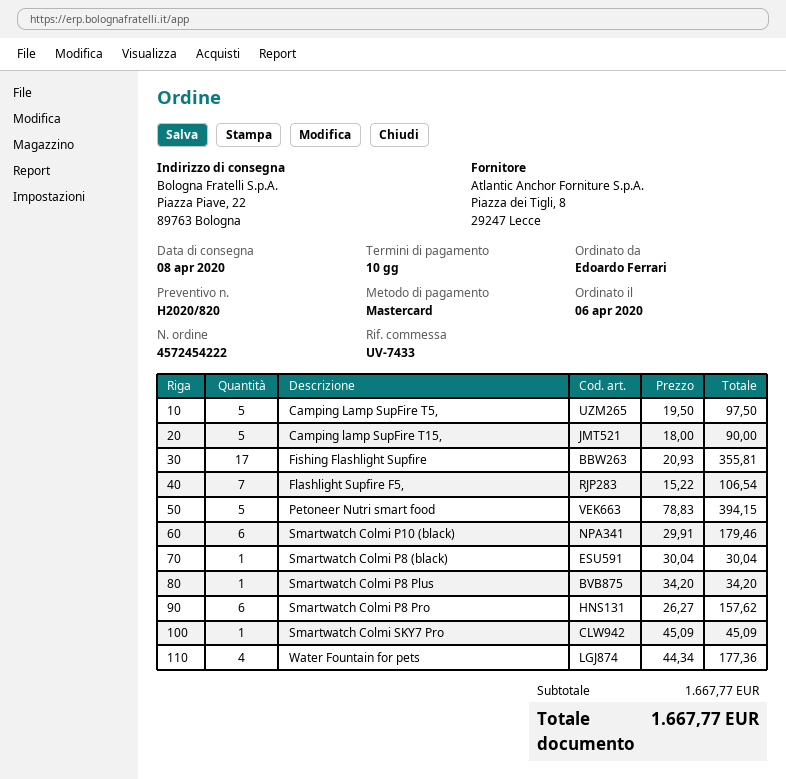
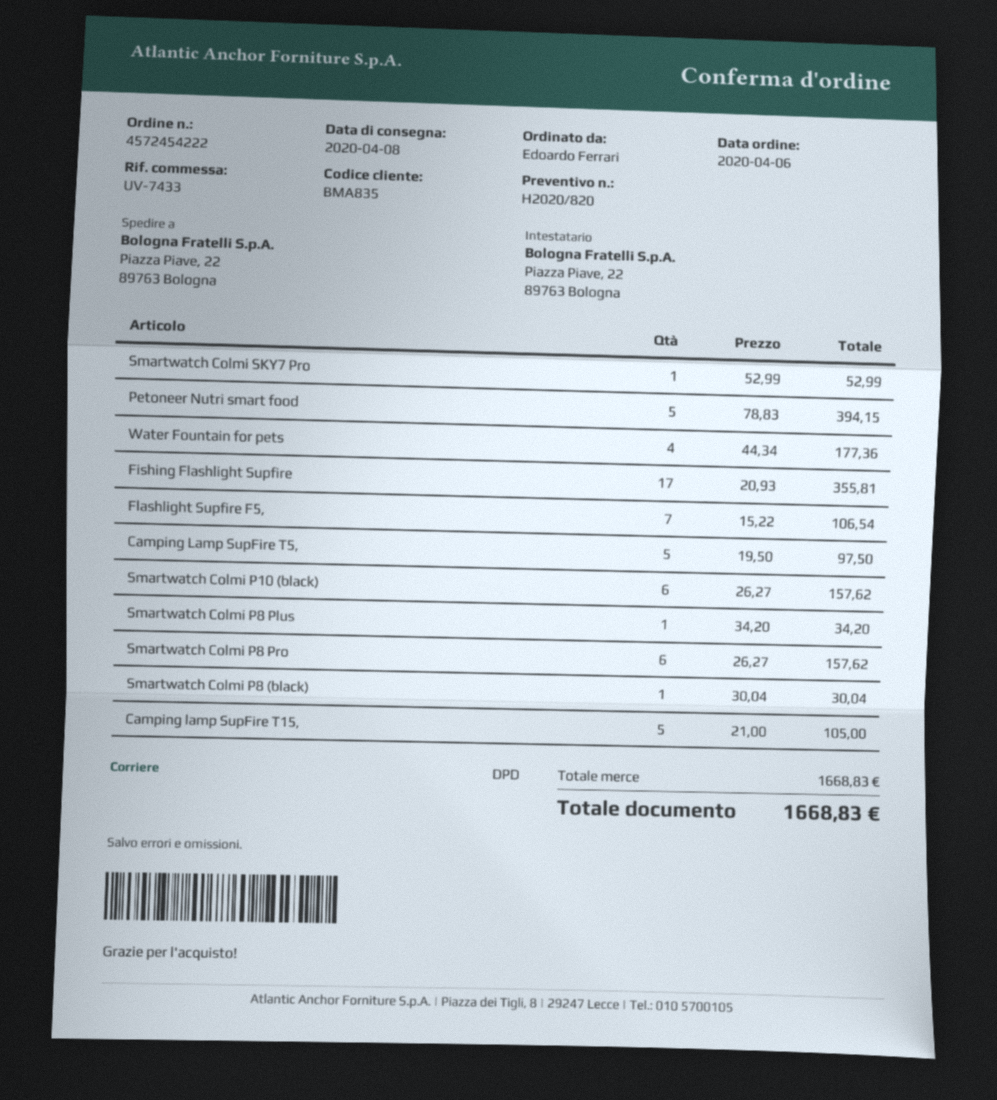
Camping lamp SupFire T15,: 5 x 18.00 = 90.00 -> 5 x 21.00 = 105.00
Smartwatch Colmi P10 (black): 6 x 29.91 = 179.46 -> 6 x 26.27 = 157.62
Smartwatch Colmi SKY7 Pro: 1 x 45.09 = 45.09 -> 1 x 52.99 = 52.99
subtotal: 1667.77 -> 1668.83
total: 1667.77 -> 1668.83

